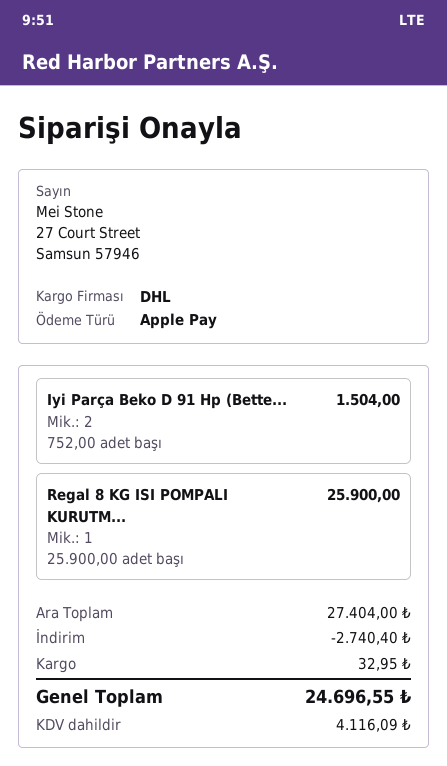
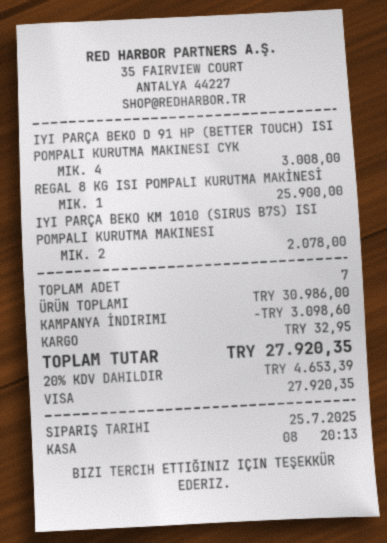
payment method: Apple Pay -> Visa
Iyi Parça Beko D 91 Hp (Bette...: 2 for 1504.00 -> 4 for 3008.00
IYI PARÇA BEKO KM 1010 (SIRUS B7S) ISI POMPALI KURUTMA MAKINESI: none -> 2 for 2078.00
subtotal: 27404.00 -> 30986.00
discount: 2740.40 -> 3098.60
tax: 4116.09 -> 4653.39
total: 24696.55 -> 27920.35

